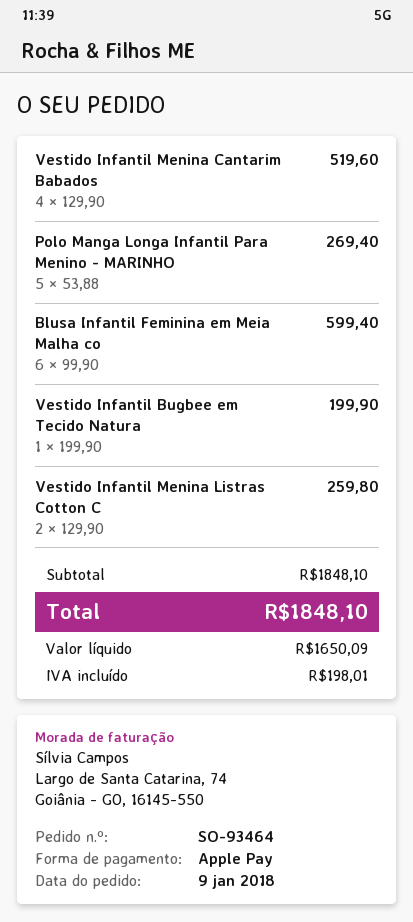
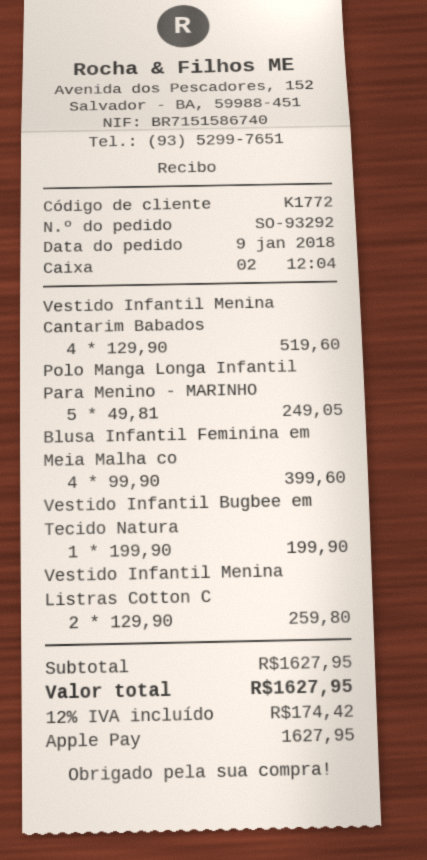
order number: SO-93464 -> SO-93292
Polo Manga Longa Infantil Para Menino - MARINHO: 5 x 53.88 = 269.40 -> 5 x 49.81 = 249.05
Blusa Infantil Feminina em Meia Malha co: 6 x 99.90 = 599.40 -> 4 x 99.90 = 399.60
subtotal: 1848.10 -> 1627.95
tax: 198.01 -> 174.42
total: 1848.10 -> 1627.95

